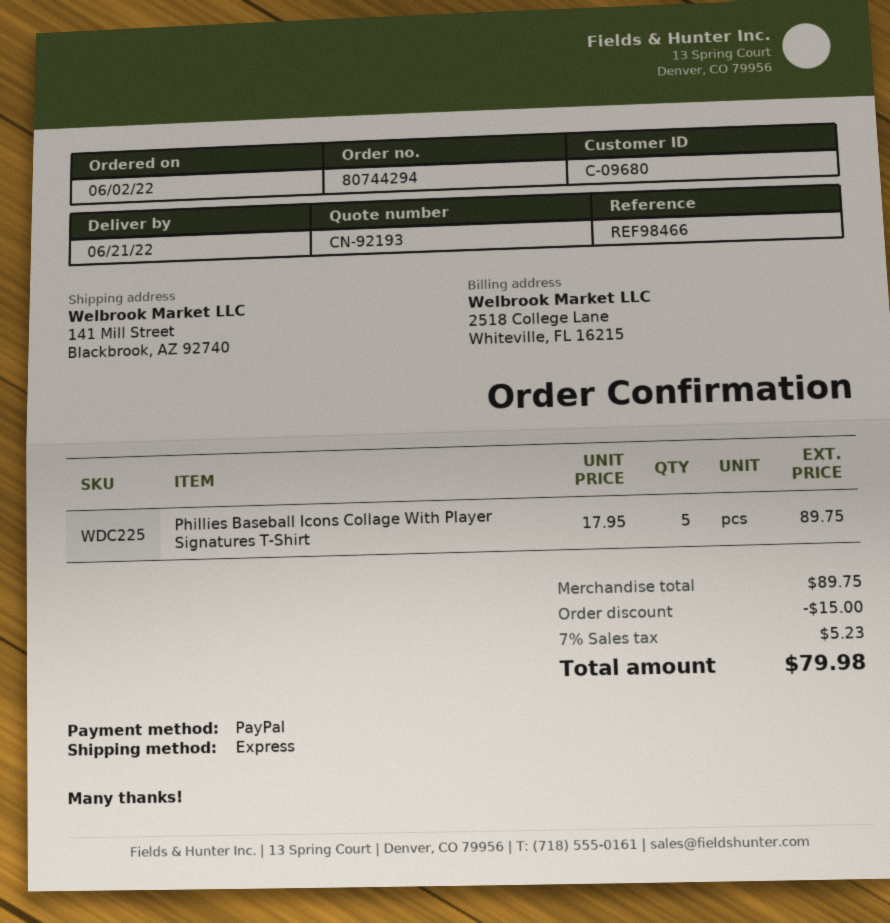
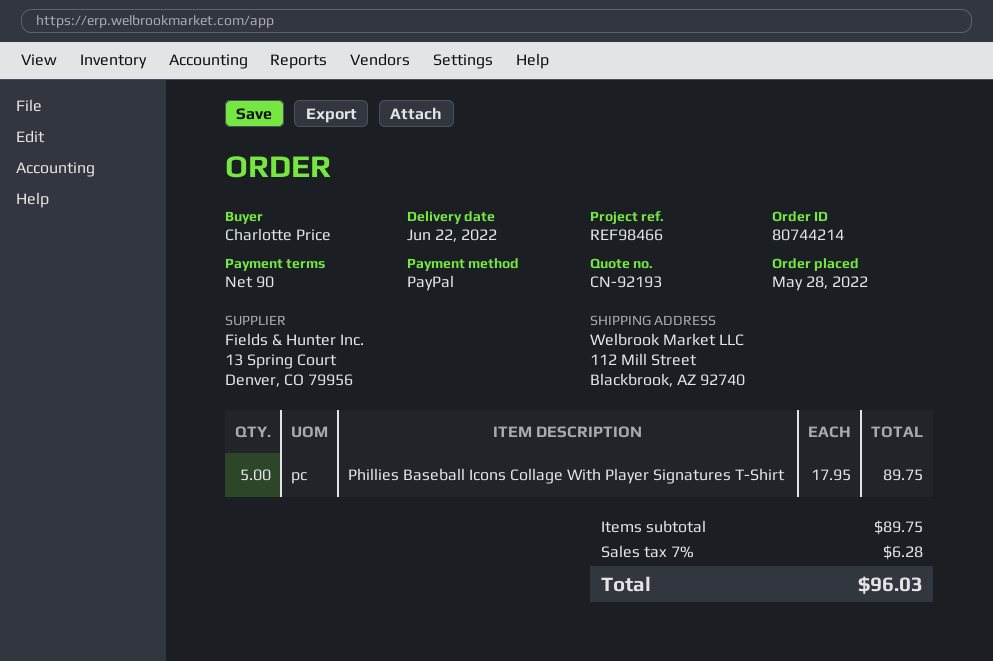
order number: 80744294 -> 80744214
order date: 2022-06-02 -> 2022-05-28
delivery date: 2022-06-21 -> 2022-06-22
ship to: 141 Mill Street, Blackbrook, AZ 92740 -> 112 Mill Street, Blackbrook, AZ 92740
discount: 15.00 -> none
tax: 7% = 5.23 -> 7% = 6.28
total: 79.98 -> 96.03

